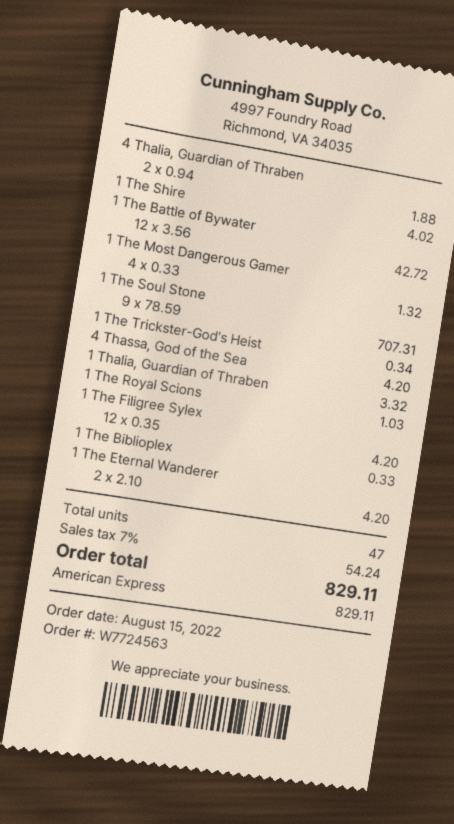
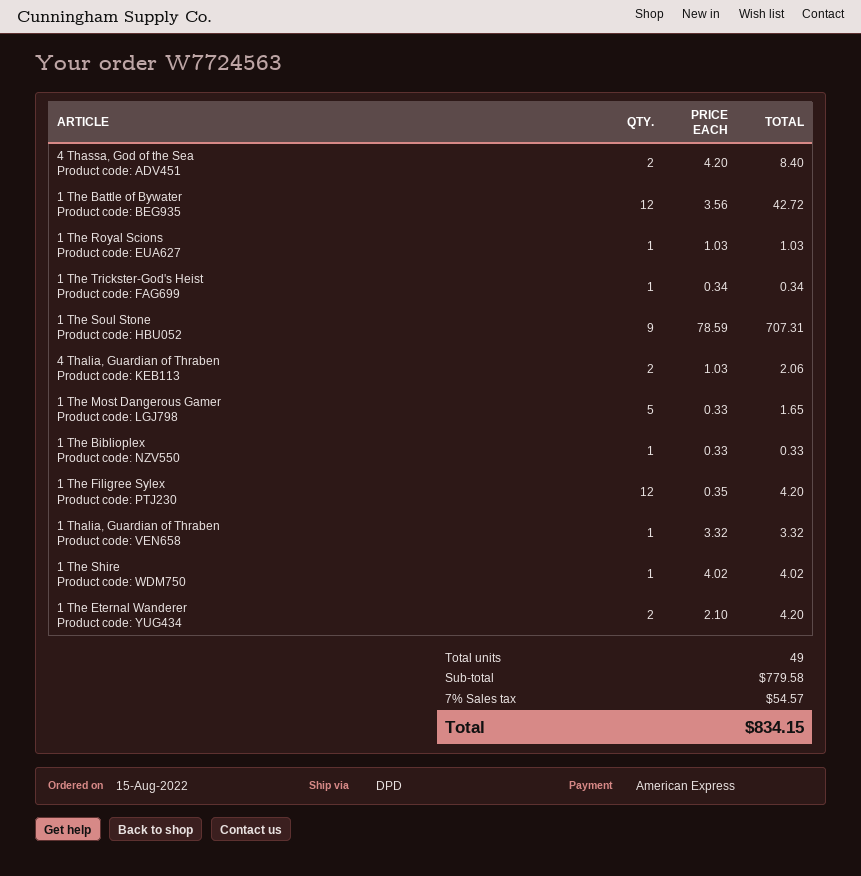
4 Thalia, Guardian of Thraben: 2 x 0.94 = 1.88 -> 2 x 1.03 = 2.06
1 The Most Dangerous Gamer: 4 x 0.33 = 1.32 -> 5 x 0.33 = 1.65
4 Thassa, God of the Sea: 1 x 4.20 = 4.20 -> 2 x 4.20 = 8.40
total quantity: 47 -> 49
tax: 7% = 54.24 -> 7% = 54.57
total: 829.11 -> 834.15

